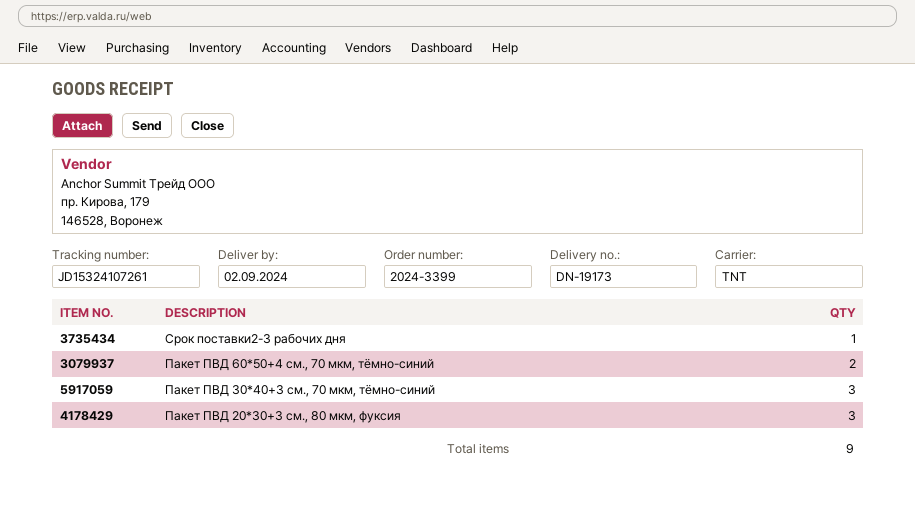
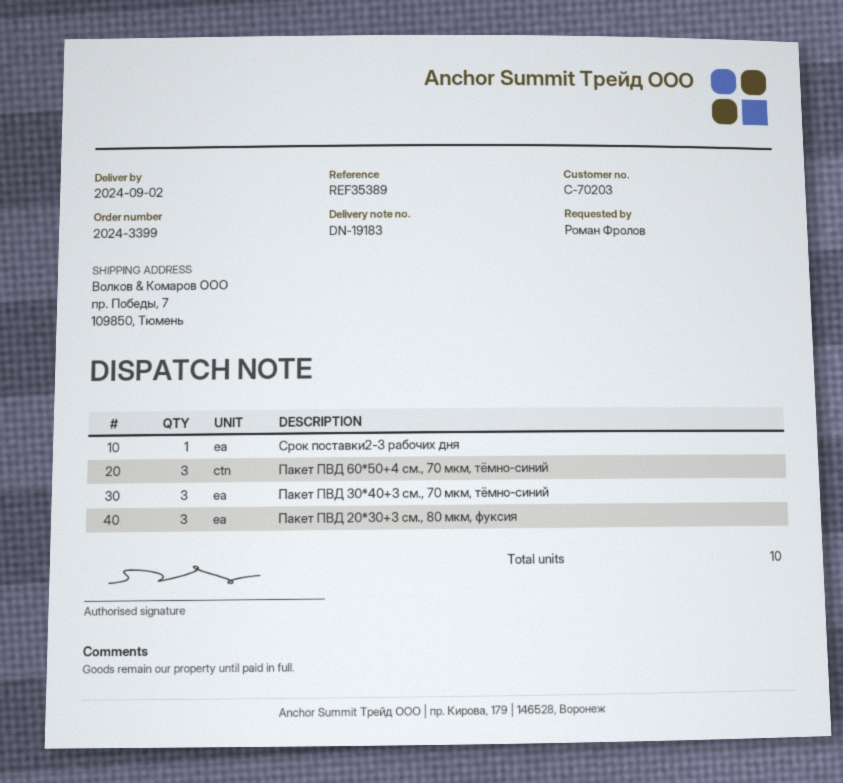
delivery note number: DN-19173 -> DN-19183
Пакет ПВД 60*50+4 см., 70 мкм, тёмно-синий: 2 -> 3
total quantity: 9 -> 10

